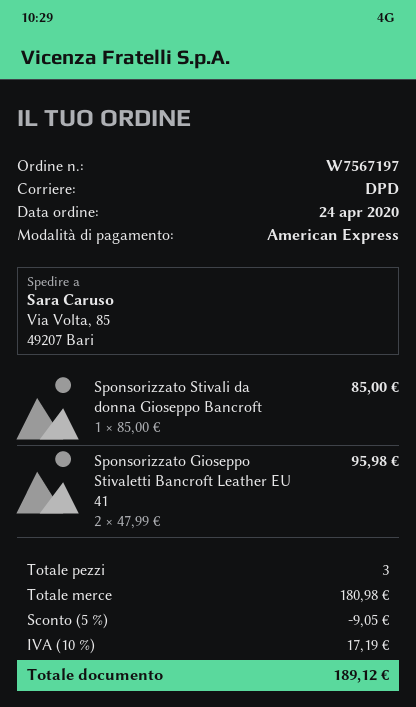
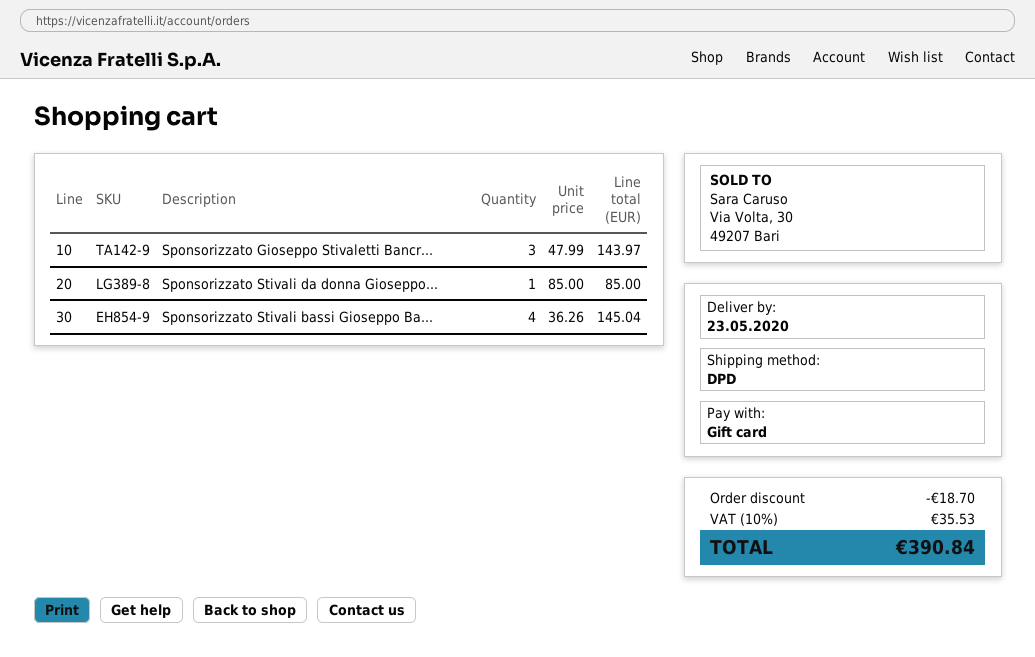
payment method: American Express -> gift card
Sponsorizzato Gioseppo Stivaletti Bancroft Leather EU 41: 2 x 47.99 = 95.98 -> 3 x 47.99 = 143.97
Sponsorizzato Stivali bassi Gioseppo Ba...: none -> 4 x 36.26 = 145.04
discount: 9.05 -> 18.70
tax: 10% = 17.19 -> 10% = 35.53
total: 189.12 -> 390.84

